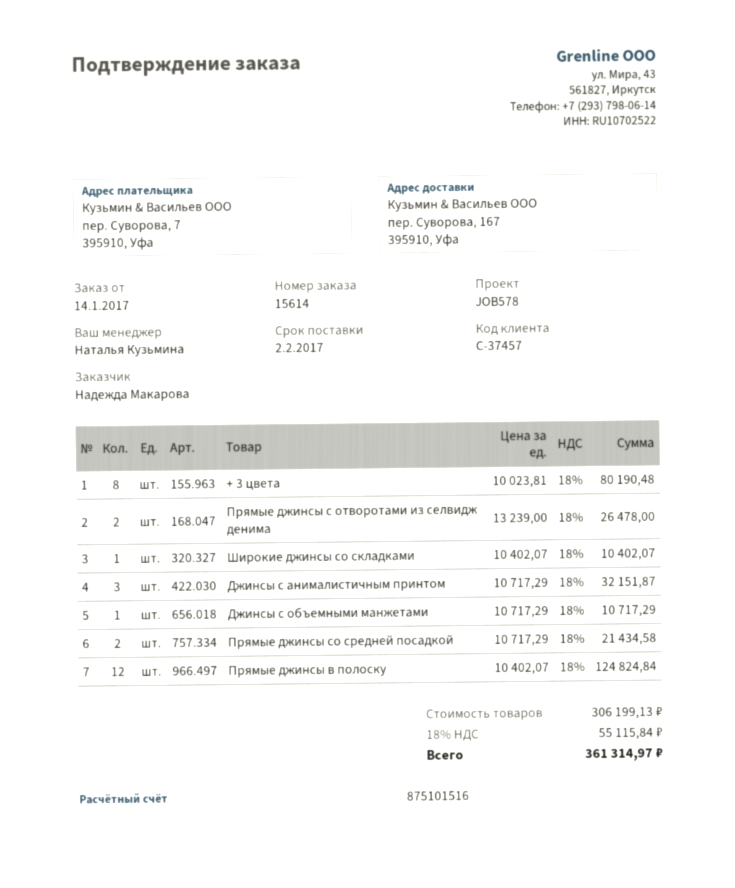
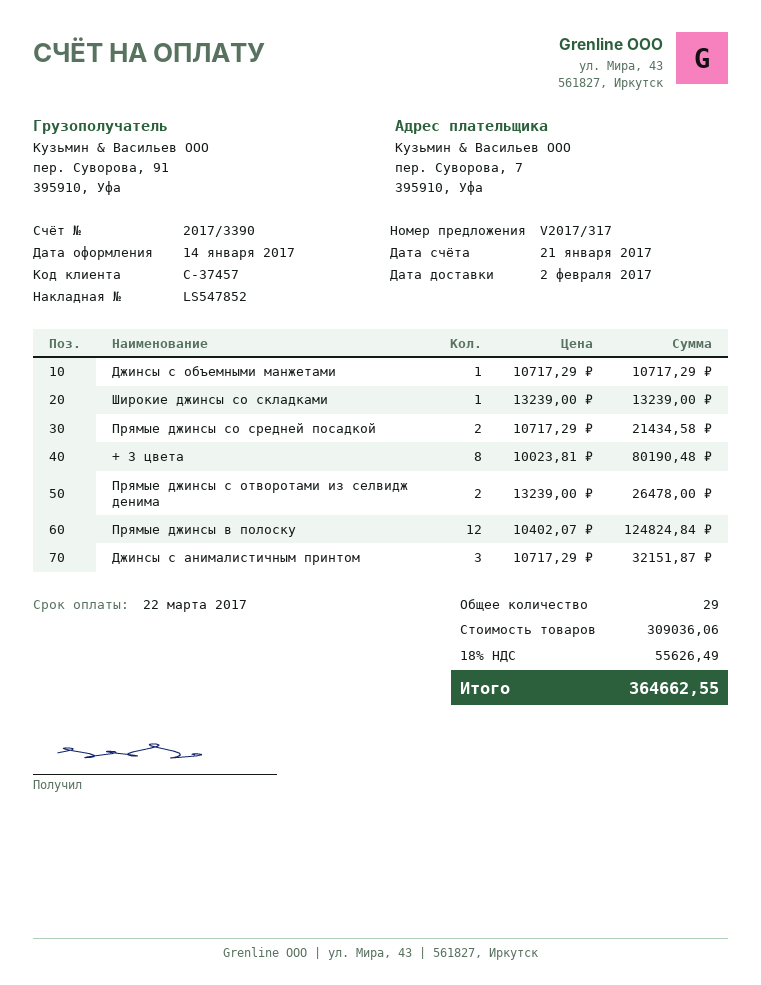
ship to: пер. Суворова, 167, 395910, Уфа -> пер. Суворова, 91, 395910, Уфа
Широкие джинсы со складками: 1 x 10402.07 = 10402.07 -> 1 x 13239.00 = 13239.00
subtotal: 306199.13 -> 309036.06
tax: 18% = 55115.84 -> 18% = 55626.49
total: 361314.97 -> 364662.55

